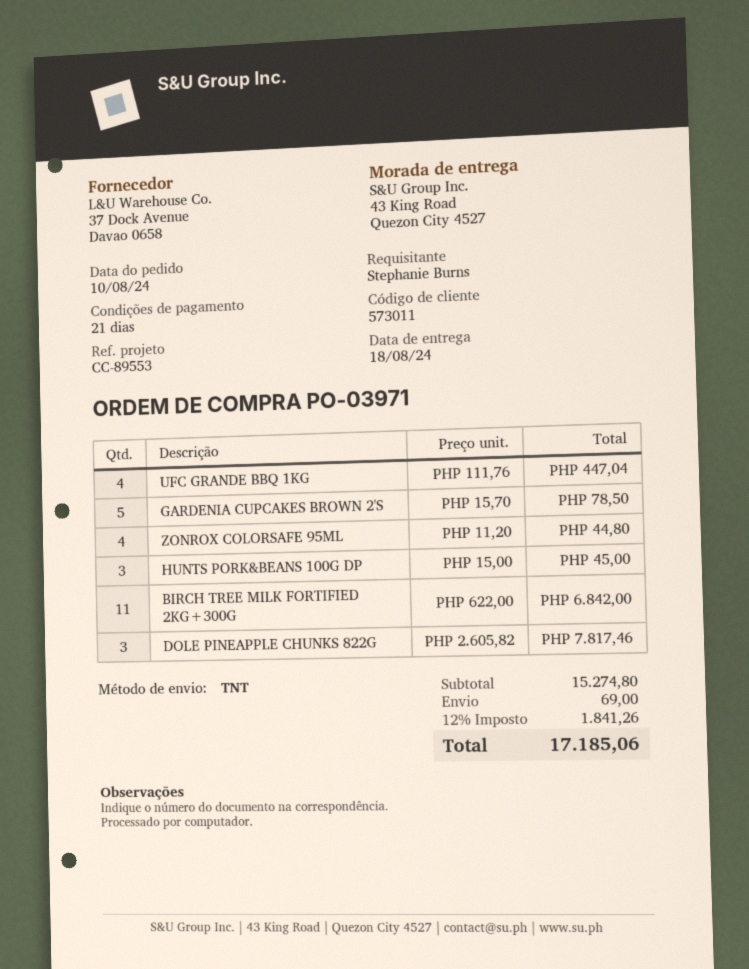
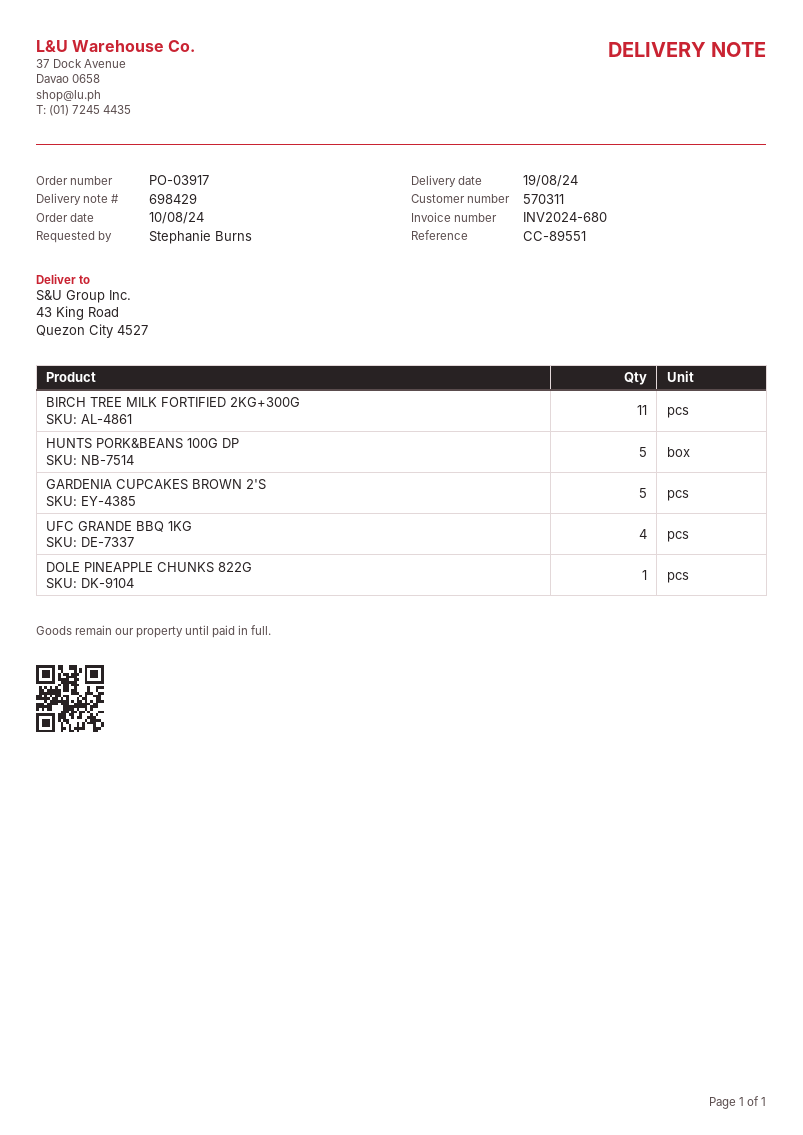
order number: PO-03971 -> PO-03917
delivery date: 2024-08-18 -> 2024-08-19
customer number: 573011 -> 570311
reference: CC-89553 -> CC-89551
ZONROX COLORSAFE 95ML: 4 -> none
HUNTS PORK&BEANS 100G DP: 3 -> 5
DOLE PINEAPPLE CHUNKS 822G: 3 -> 1

